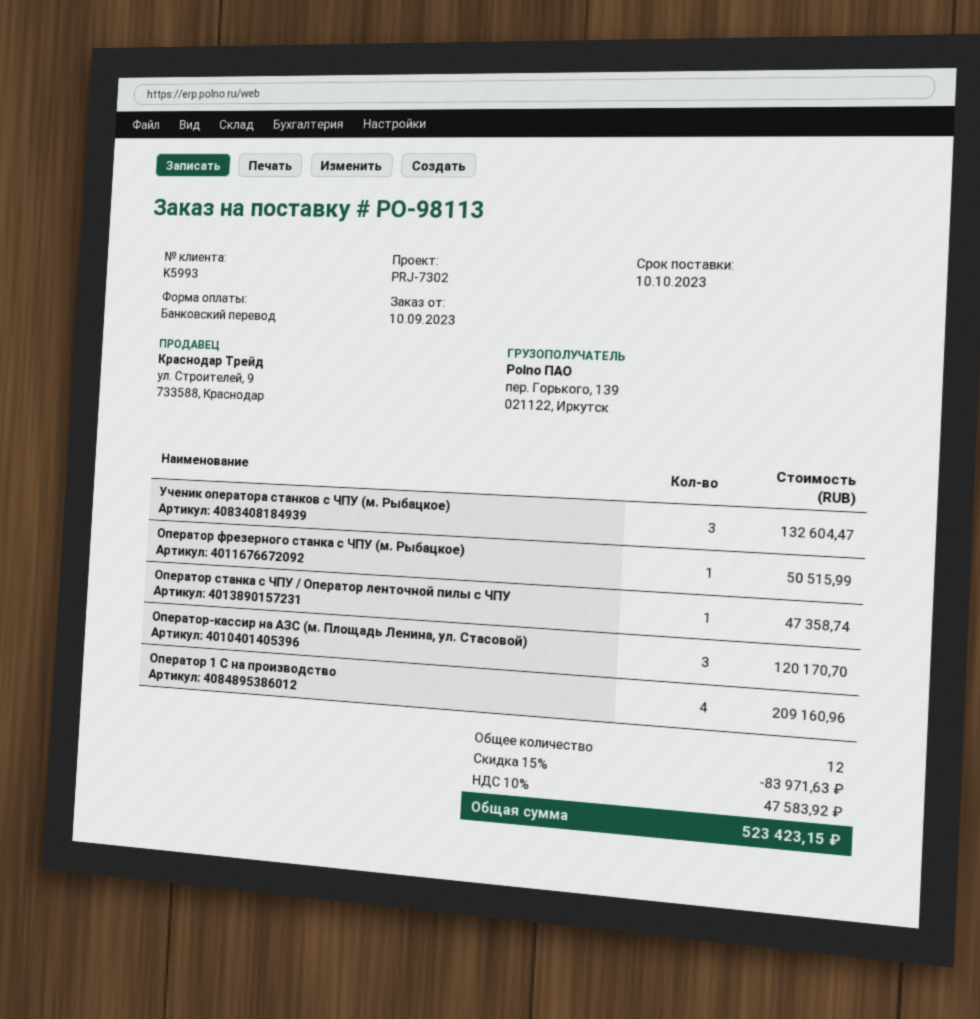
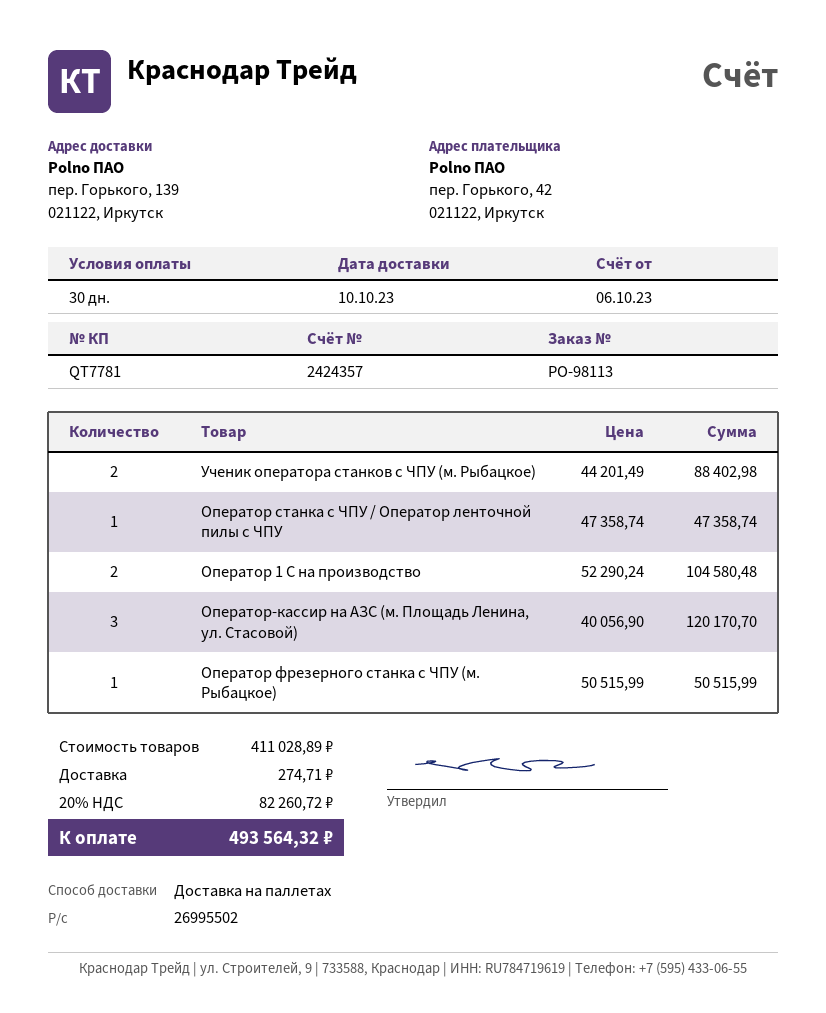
Ученик оператора станков с ЧПУ (м. Рыбацкое): 3 for 132604.47 -> 2 for 88402.98
Оператор 1 С на производство: 4 for 209160.96 -> 2 for 104580.48
discount: 15% = 83971.63 -> none
shipping: none -> 274.71
tax: 10% = 47583.92 -> 20% = 82260.72
total: 523423.15 -> 493564.32

